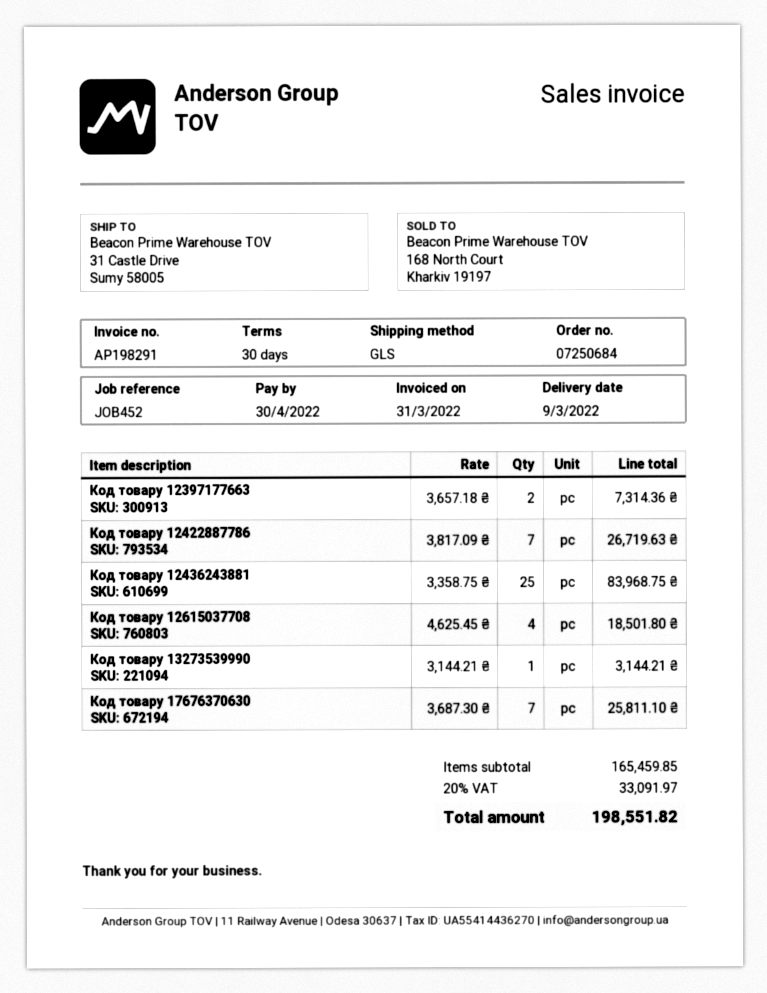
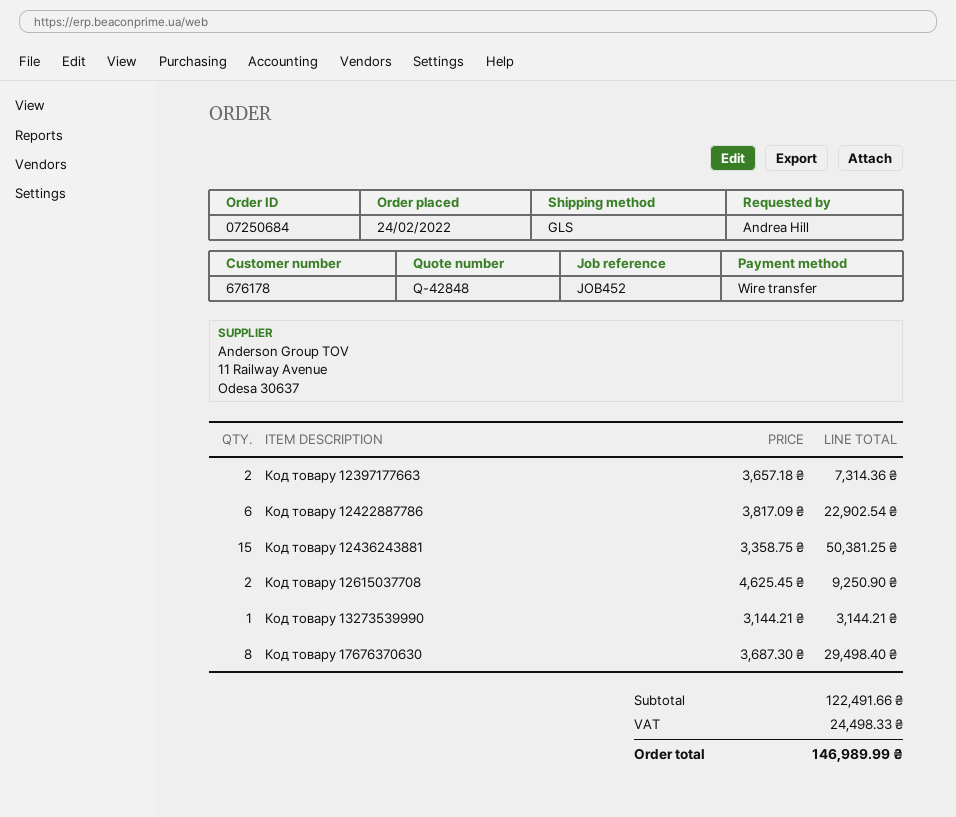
Код товару 12422887786: 7 x 3817.09 = 26719.63 -> 6 x 3817.09 = 22902.54
Код товару 12436243881: 25 x 3358.75 = 83968.75 -> 15 x 3358.75 = 50381.25
Код товару 12615037708: 4 x 4625.45 = 18501.80 -> 2 x 4625.45 = 9250.90
Код товару 17676370630: 7 x 3687.30 = 25811.10 -> 8 x 3687.30 = 29498.40
subtotal: 165459.85 -> 122491.66
tax: 33091.97 -> 24498.33
total: 198551.82 -> 146989.99

